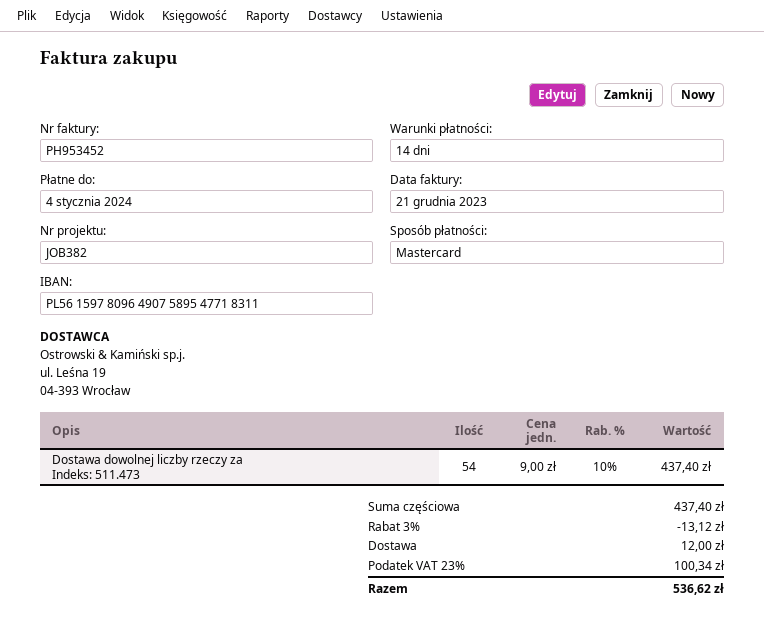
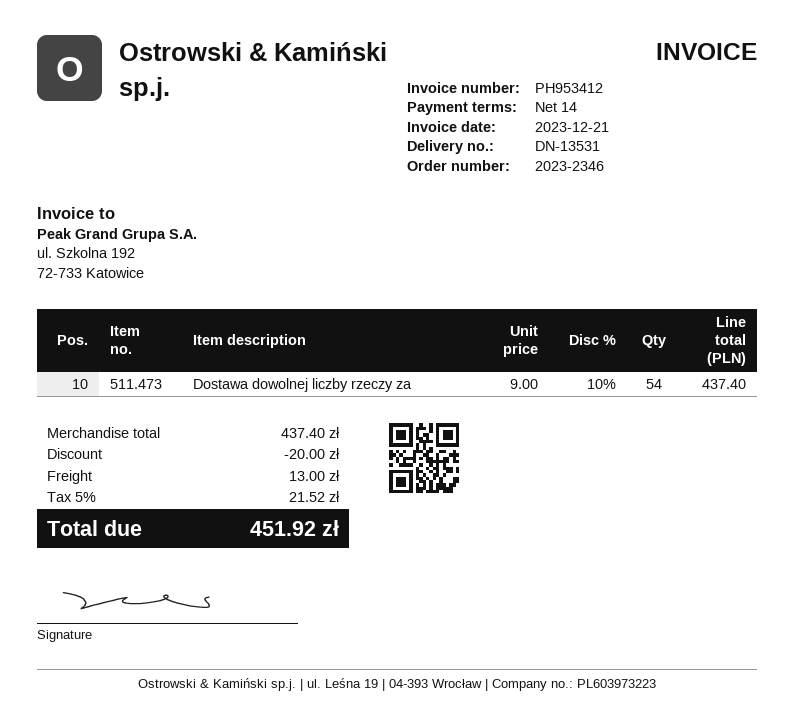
invoice number: PH953452 -> PH953412
discount: 13.12 -> 20.00
shipping: 12.00 -> 13.00
tax: 23% = 100.34 -> 5% = 21.52
total: 536.62 -> 451.92

